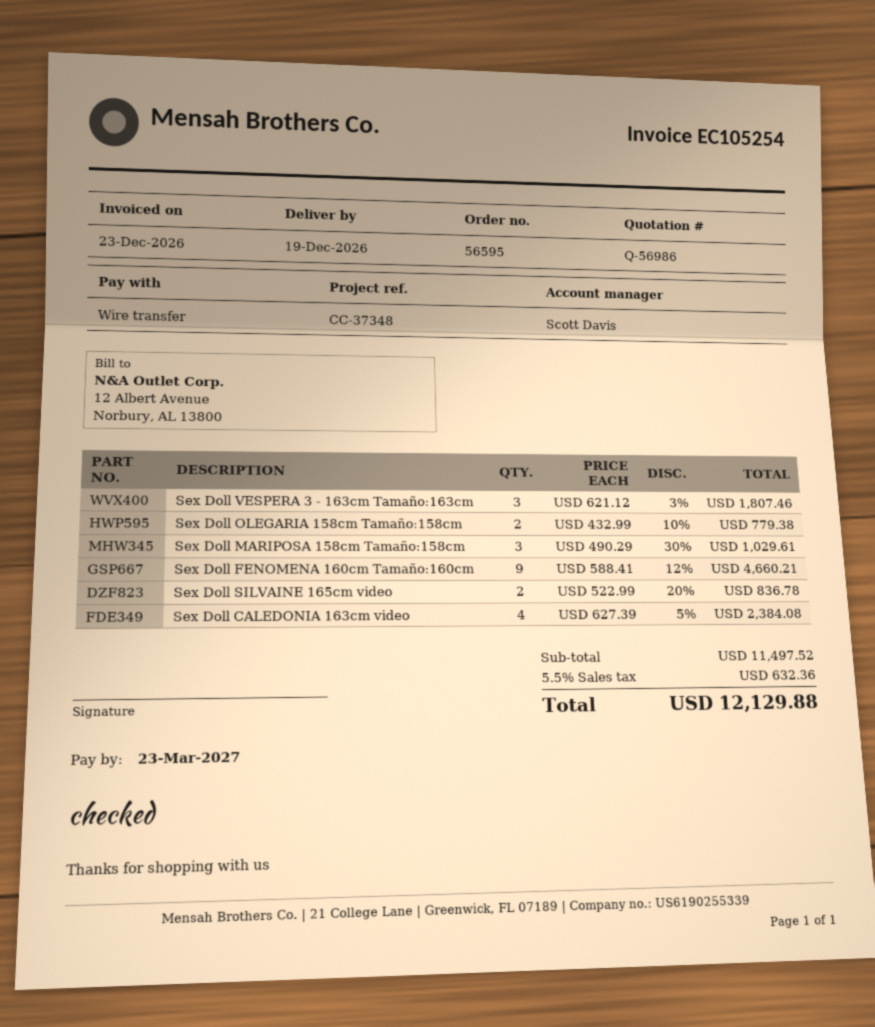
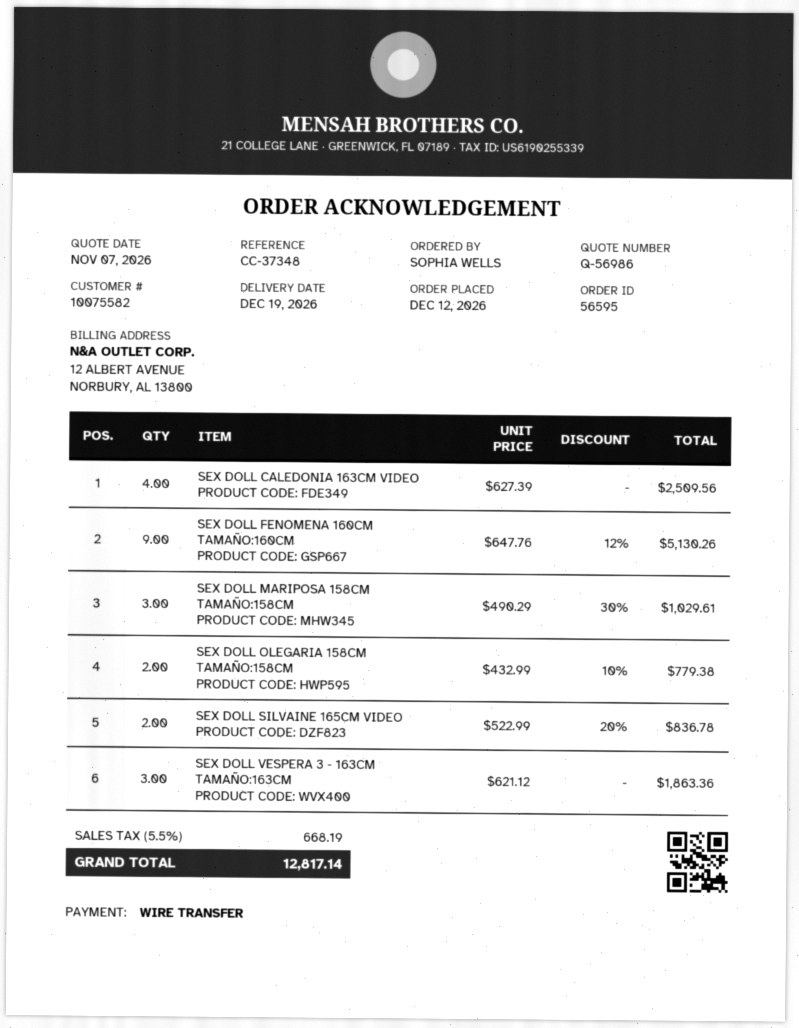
Sex Doll VESPERA 3 - 163cm Tamaño:163cm: 3 x 621.12 - 3% = 1807.46 -> 3 x 621.12 = 1863.36
Sex Doll FENOMENA 160cm Tamaño:160cm: 9 x 588.41 - 12% = 4660.21 -> 9 x 647.76 - 12% = 5130.26
Sex Doll CALEDONIA 163cm video: 4 x 627.39 - 5% = 2384.08 -> 4 x 627.39 = 2509.56
tax: 5.5% = 632.36 -> 5.5% = 668.19
total: 12129.88 -> 12817.14

